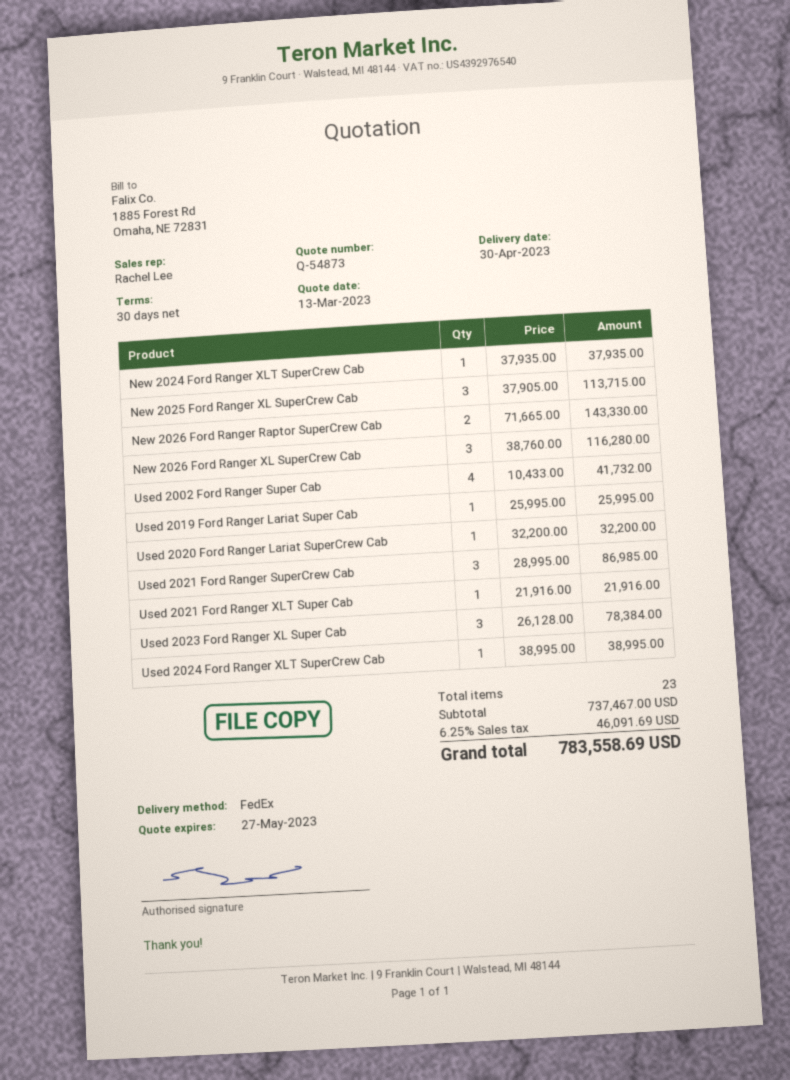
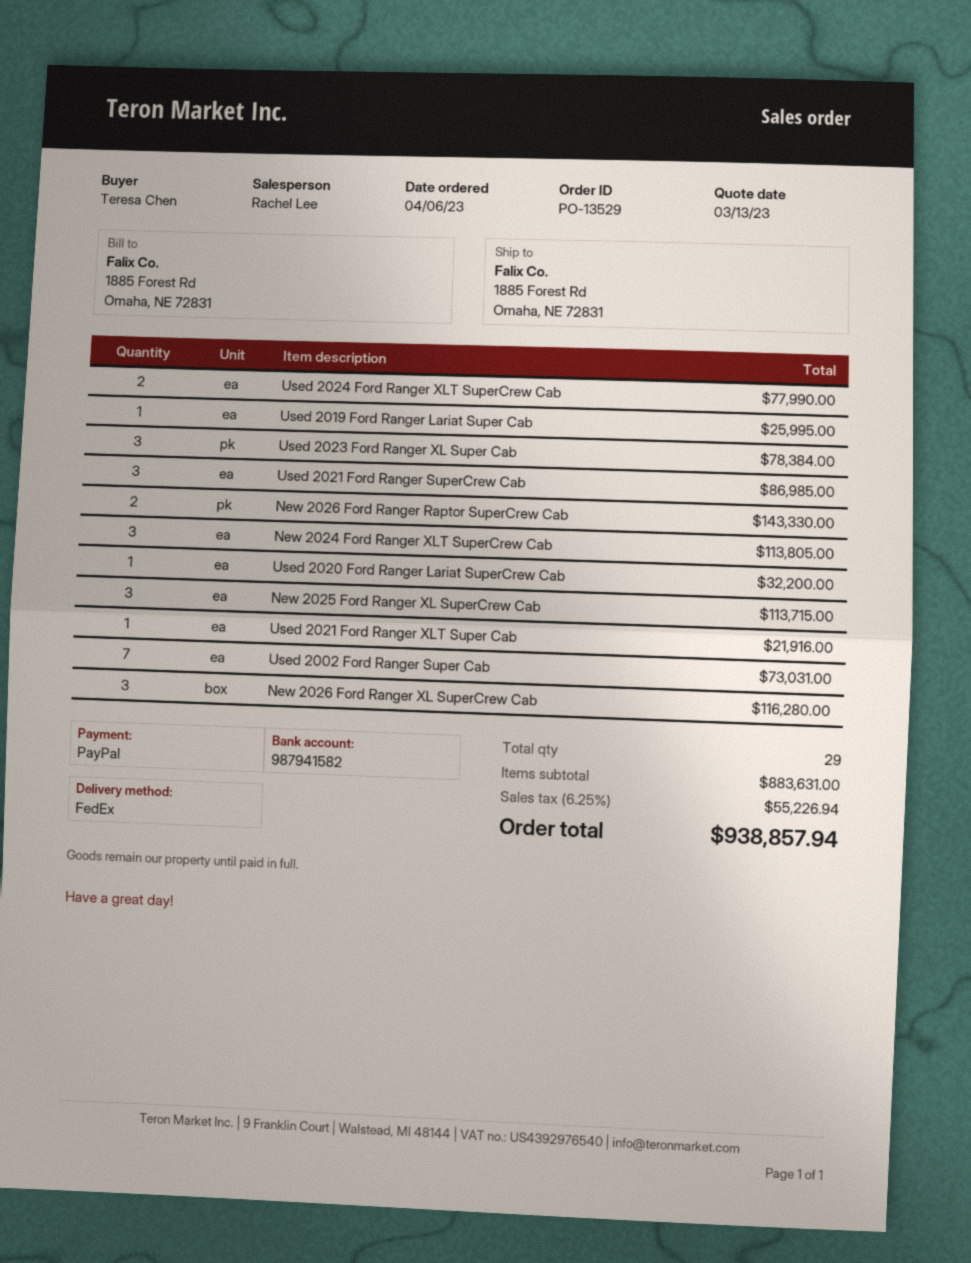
New 2024 Ford Ranger XLT SuperCrew Cab: 1 for 37935.00 -> 3 for 113805.00
Used 2002 Ford Ranger Super Cab: 4 for 41732.00 -> 7 for 73031.00
Used 2024 Ford Ranger XLT SuperCrew Cab: 1 for 38995.00 -> 2 for 77990.00
total quantity: 23 -> 29
subtotal: 737467.00 -> 883631.00
tax: 6.25% = 46091.69 -> 6.25% = 55226.94
total: 783558.69 -> 938857.94

